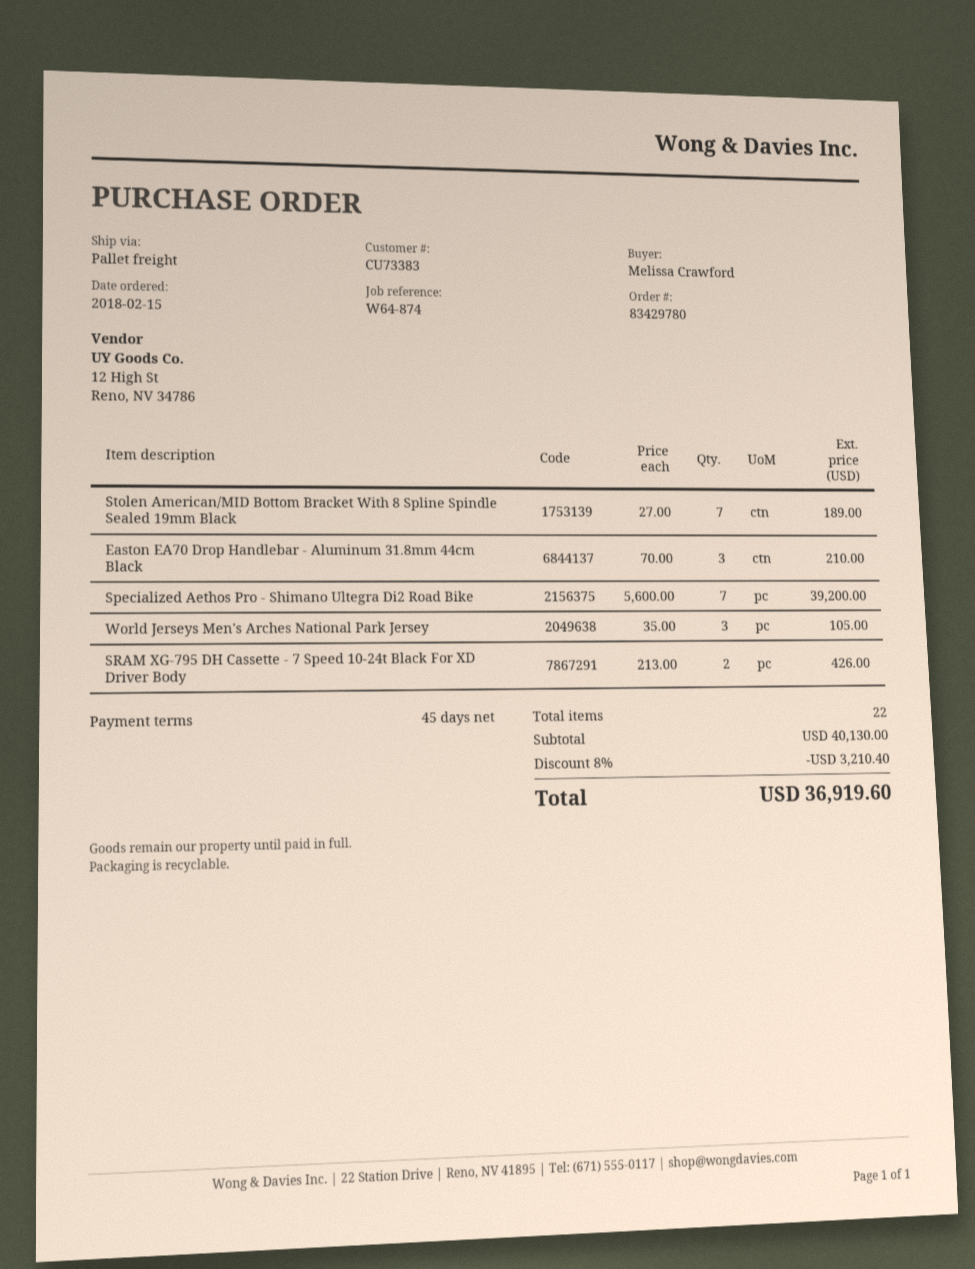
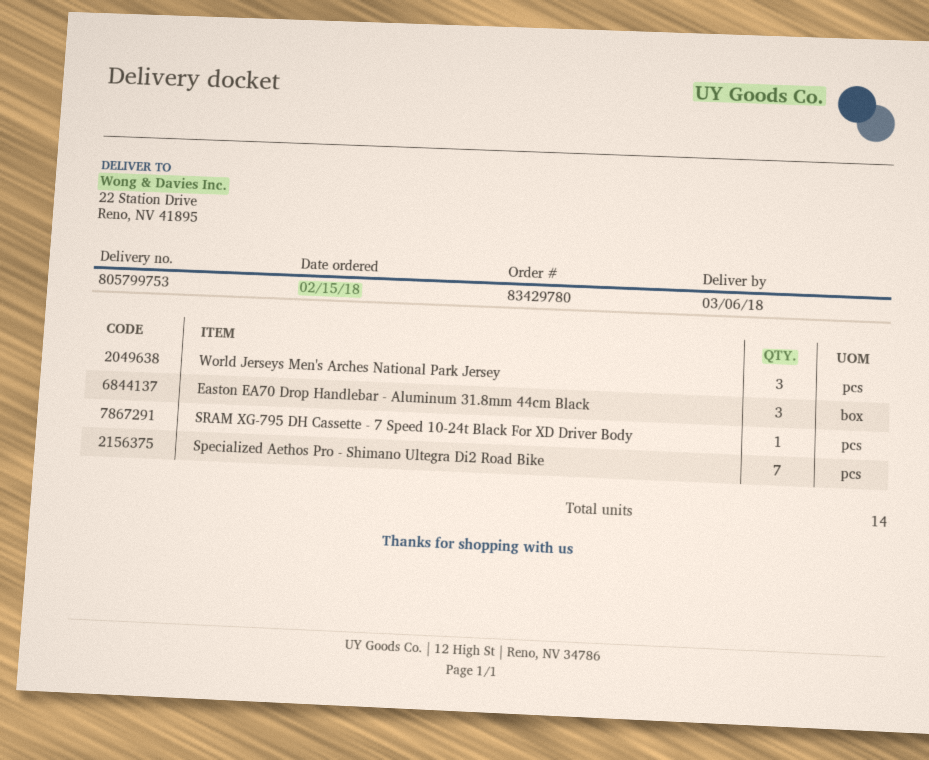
Stolen American/MID Bottom Bracket With 8 Spline Spindle Sealed 19mm Black: 7 -> none
SRAM XG-795 DH Cassette - 7 Speed 10-24t Black For XD Driver Body: 2 -> 1
total quantity: 22 -> 14

